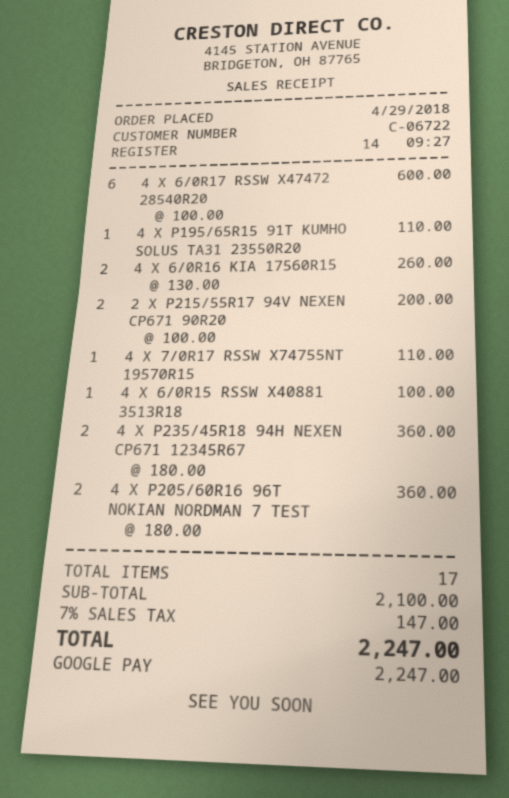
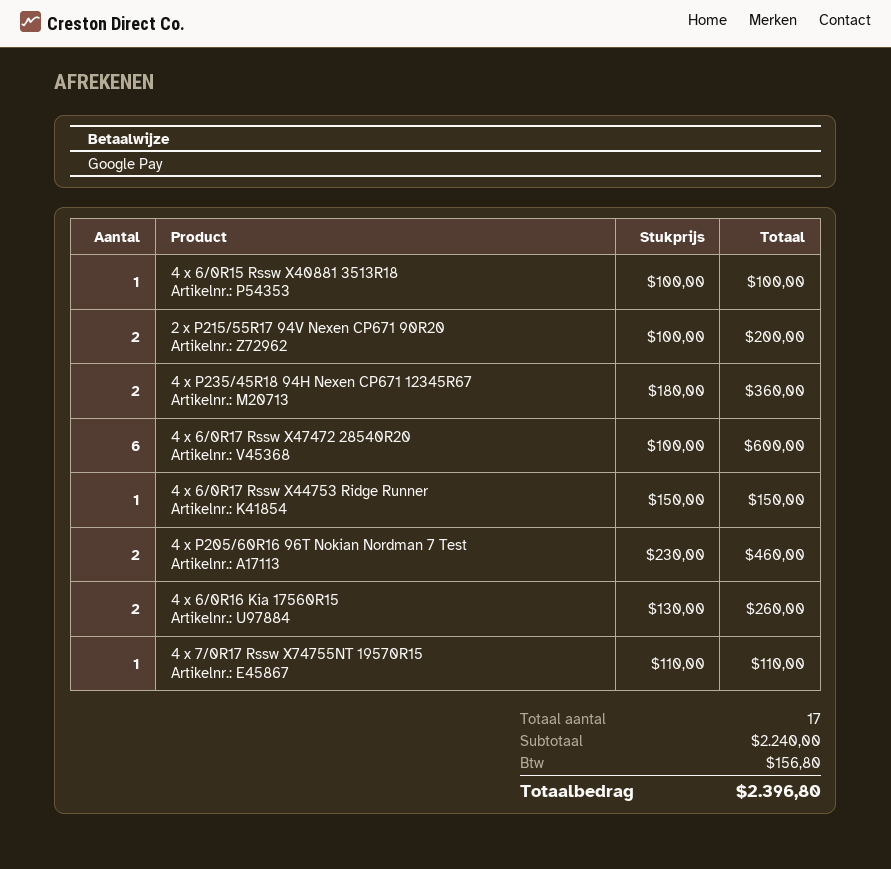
4 X P195/65R15 91T KUMHO SOLUS TA31 23550R20: 1 x 110.00 = 110.00 -> none
4 X P205/60R16 96T NOKIAN NORDMAN 7 TEST: 2 x 180.00 = 360.00 -> 2 x 230.00 = 460.00
4 x 6/0R17 Rssw X44753 Ridge Runner: none -> 1 x 150.00 = 150.00
subtotal: 2100.00 -> 2240.00
tax: 147.00 -> 156.80
total: 2247.00 -> 2396.80

